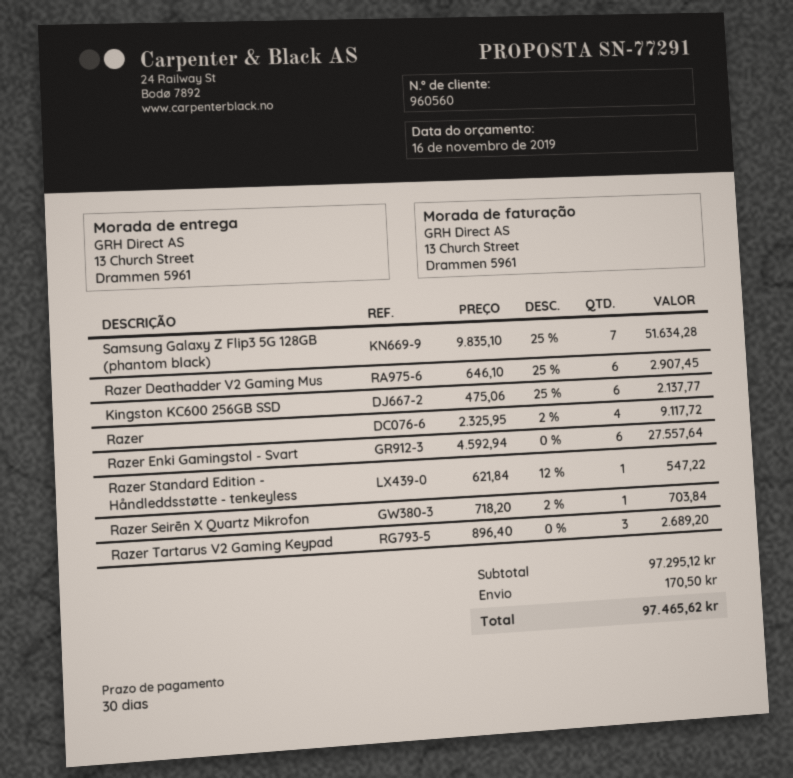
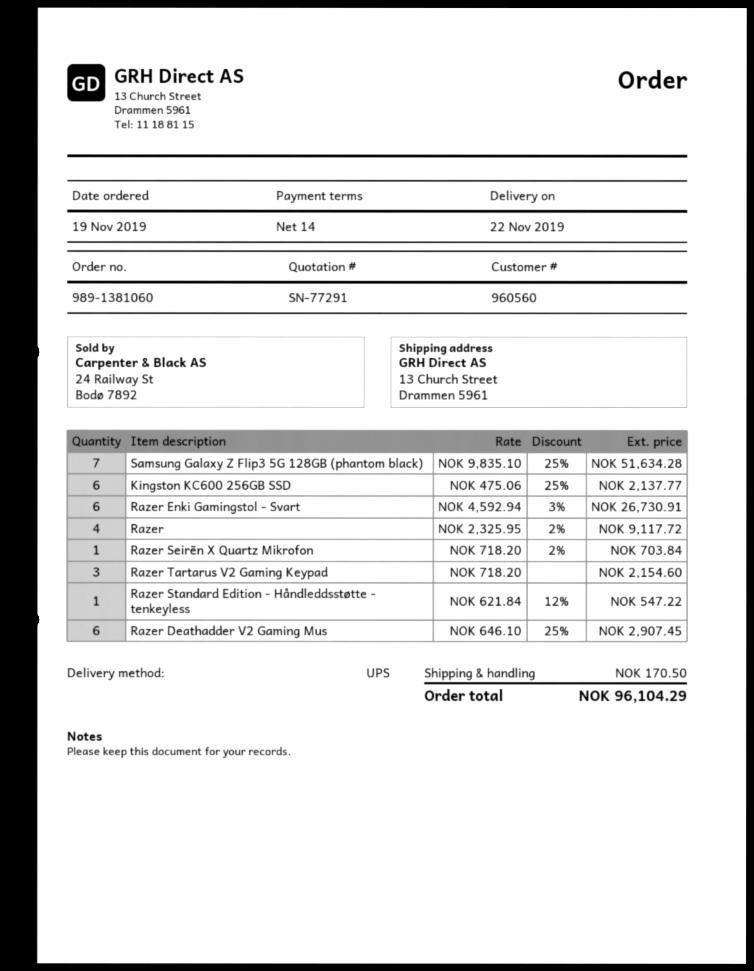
payment terms: 30 days -> 14 days
Razer Enki Gamingstol - Svart: 6 x 4592.94 = 27557.64 -> 6 x 4592.94 - 3% = 26730.91
Razer Tartarus V2 Gaming Keypad: 3 x 896.40 = 2689.20 -> 3 x 718.20 = 2154.60
total: 97465.62 -> 96104.29

